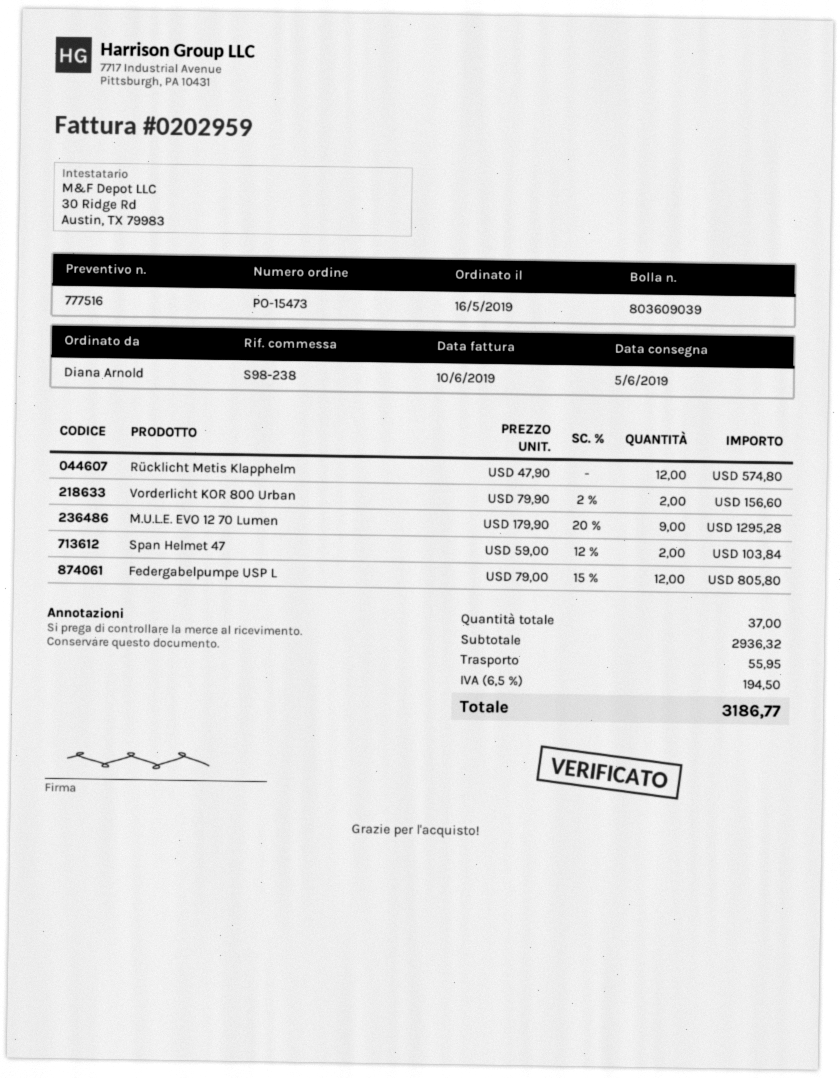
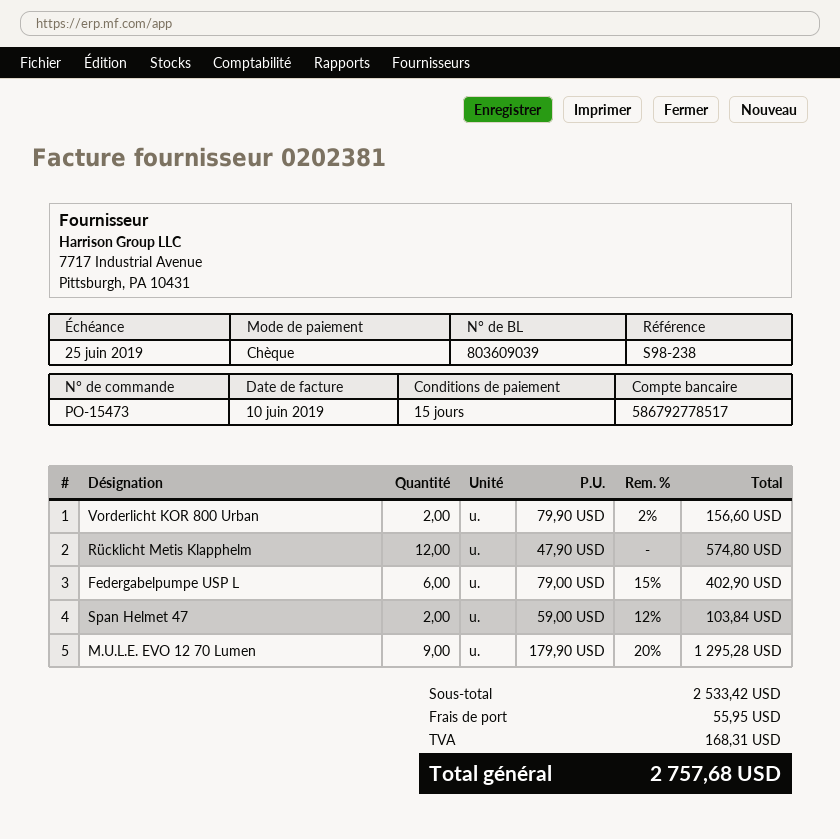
invoice number: 0202959 -> 0202381
Federgabelpumpe USP L: 12 x 79.00 - 15% = 805.80 -> 6 x 79.00 - 15% = 402.90
subtotal: 2936.32 -> 2533.42
tax: 194.50 -> 168.31
total: 3186.77 -> 2757.68

